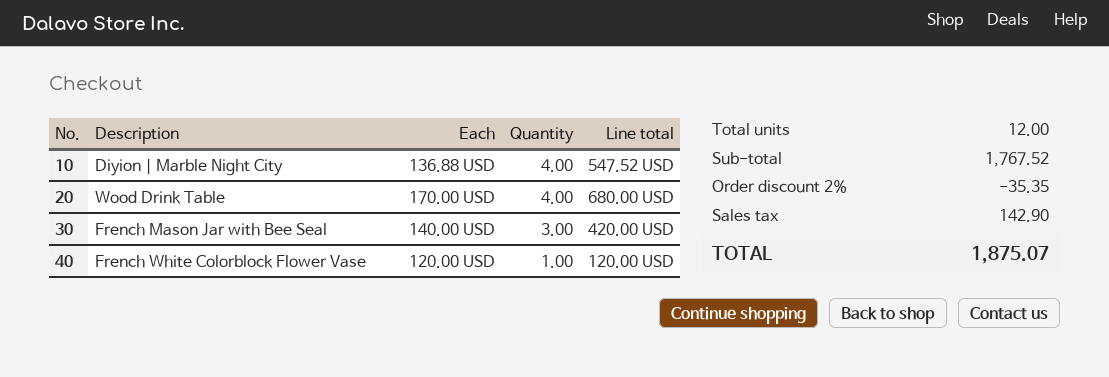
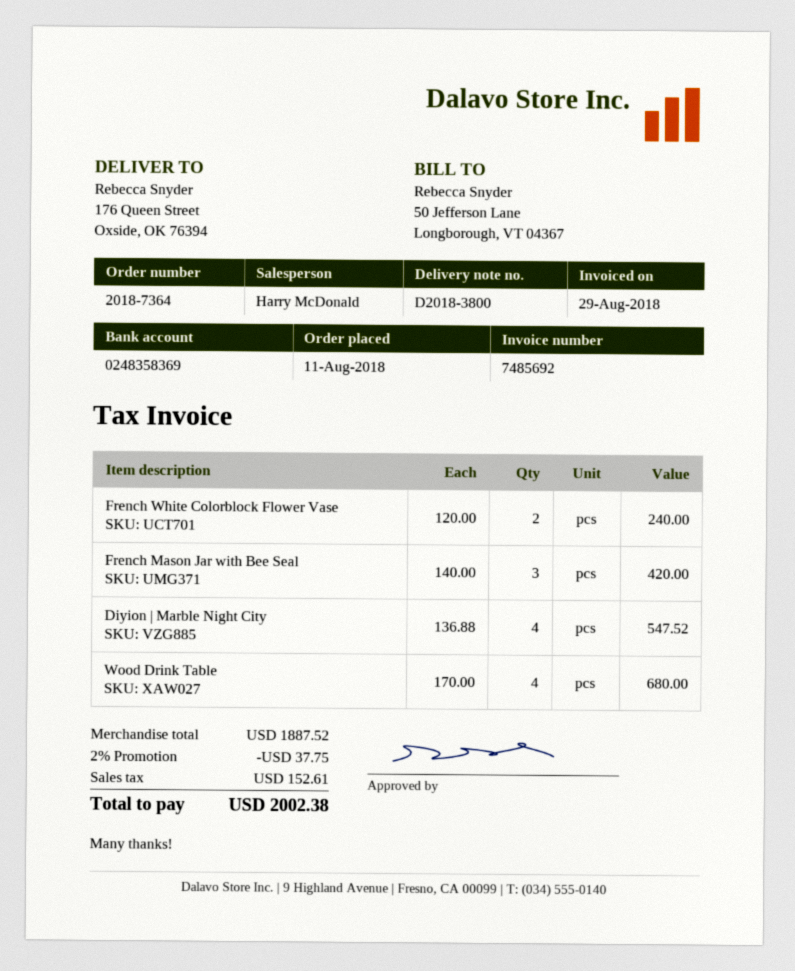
French White Colorblock Flower Vase: 1 x 120.00 = 120.00 -> 2 x 120.00 = 240.00
subtotal: 1767.52 -> 1887.52
discount: 2% = 35.35 -> 2% = 37.75
tax: 142.90 -> 152.61
total: 1875.07 -> 2002.38

